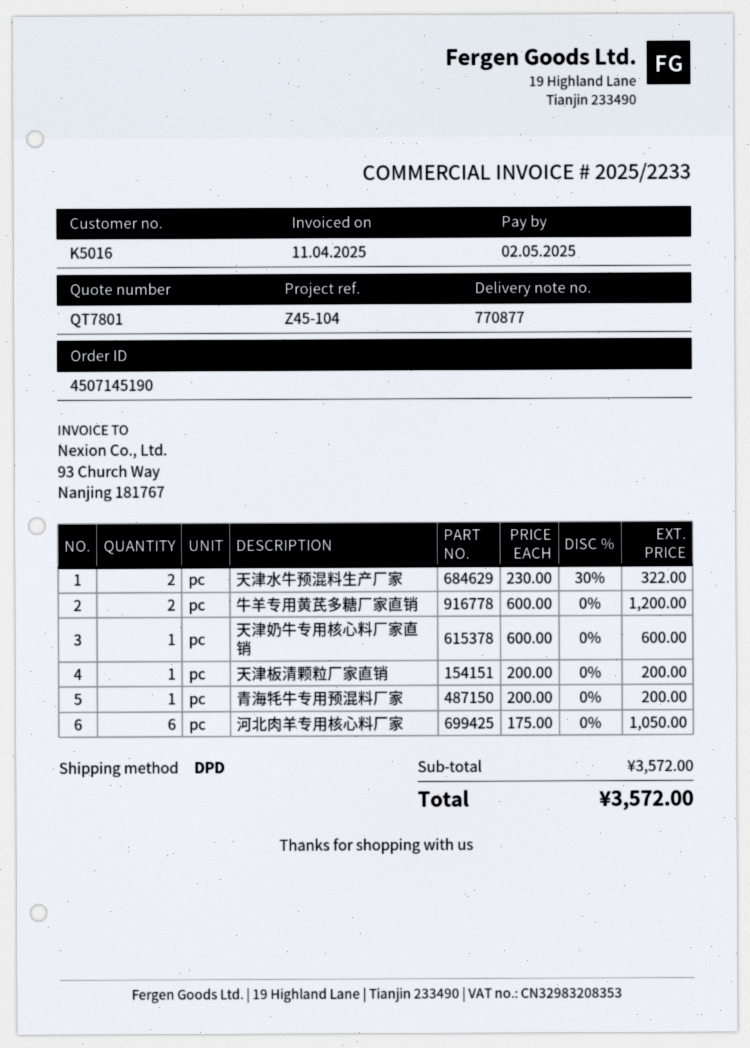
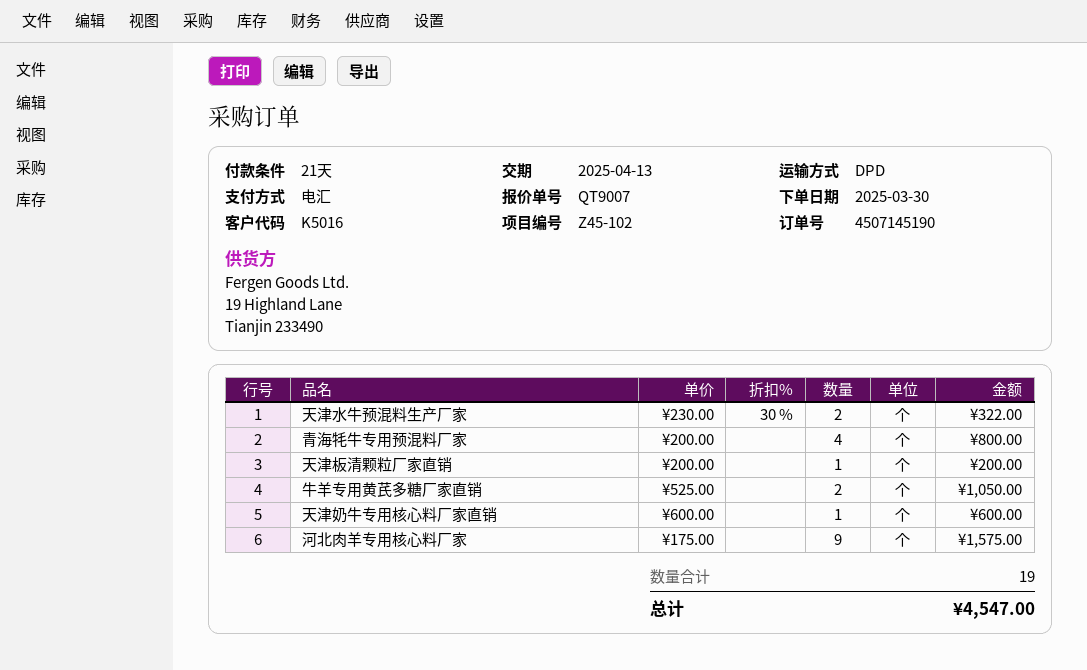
quote number: QT7801 -> QT9007
reference: Z45-104 -> Z45-102
牛羊专用黄芪多糖厂家直销: 2 x 600.00 = 1200.00 -> 2 x 525.00 = 1050.00
青海牦牛专用预混料厂家: 1 x 200.00 = 200.00 -> 4 x 200.00 = 800.00
河北肉羊专用核心料厂家: 6 x 175.00 = 1050.00 -> 9 x 175.00 = 1575.00
total: 3572.00 -> 4547.00

